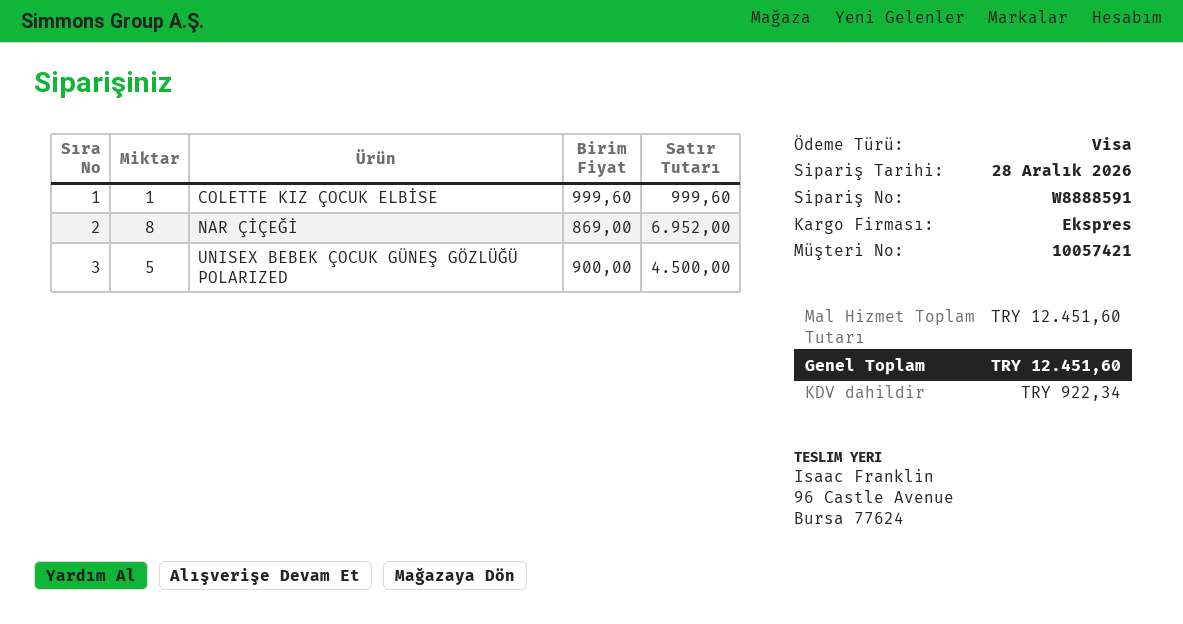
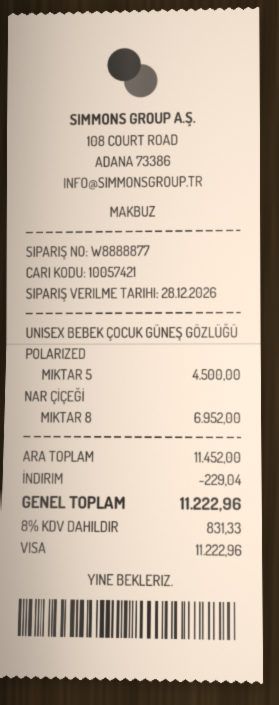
order number: W8888591 -> W8888877
COLETTE KIZ ÇOCUK ELBİSE: 1 for 999.60 -> none
subtotal: 12451.60 -> 11452.00
discount: none -> 229.04
tax: 922.34 -> 831.33
total: 12451.60 -> 11222.96

